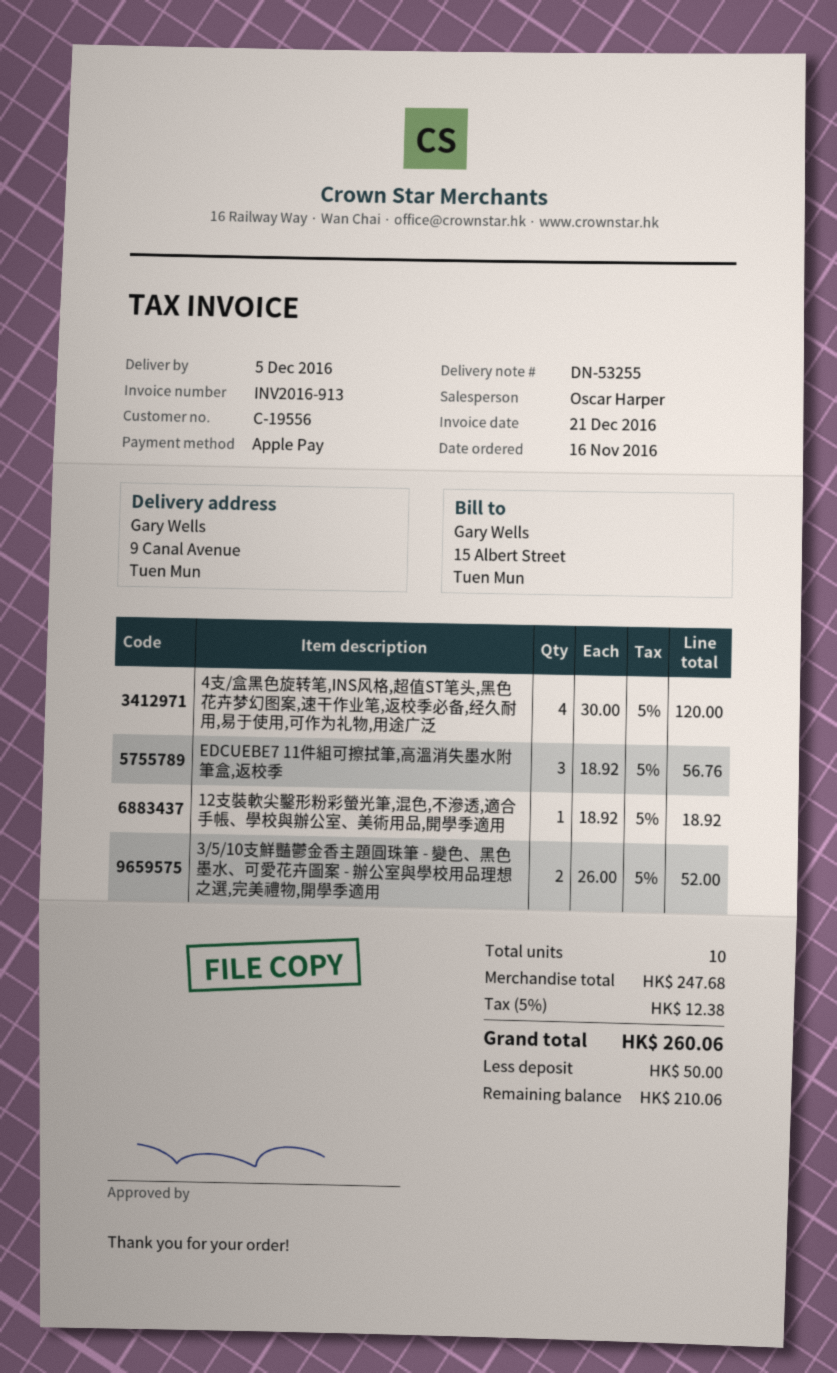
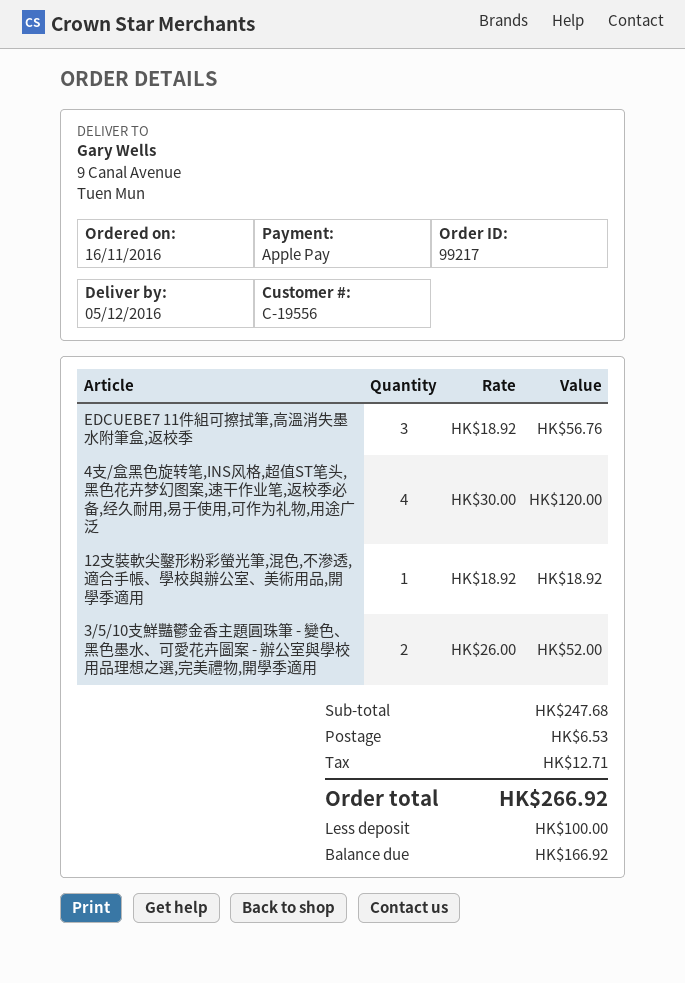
shipping: none -> 6.53
tax: 12.38 -> 12.71
total: 260.06 -> 266.92
deposit: 50.00 -> 100.00
balance: 210.06 -> 166.92

